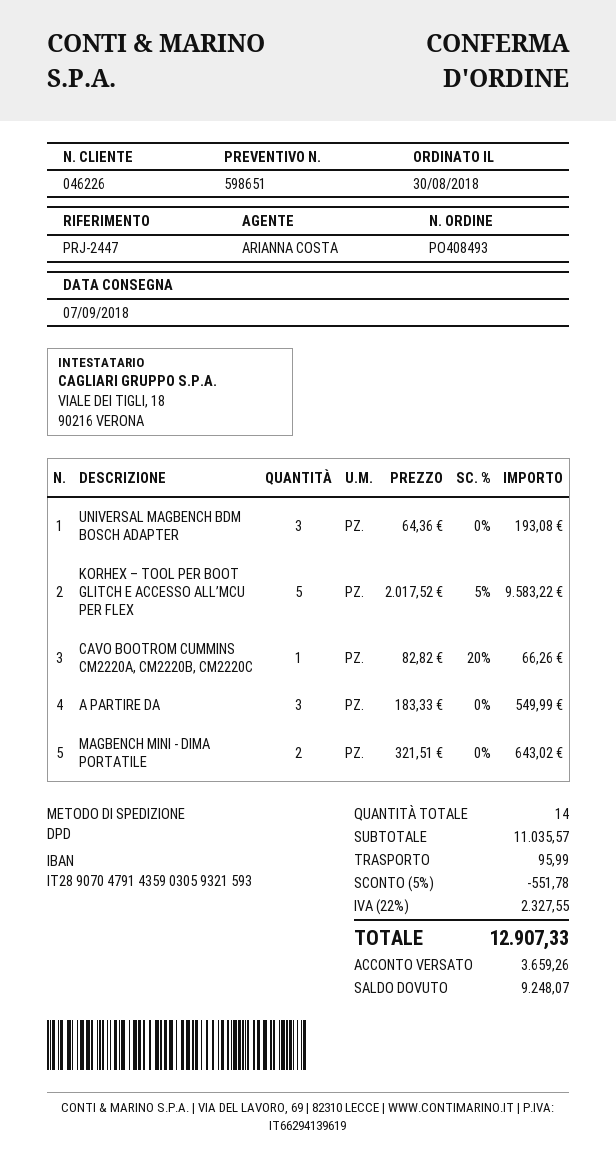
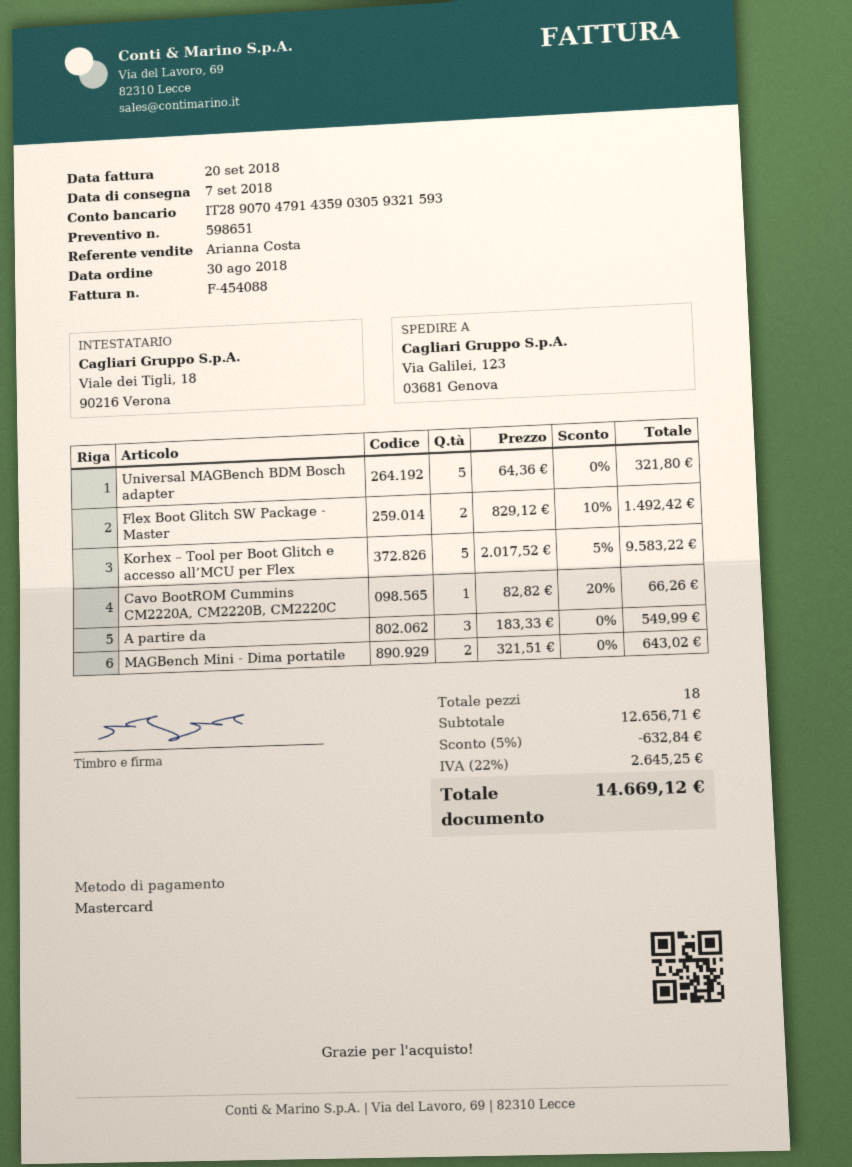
UNIVERSAL MAGBENCH BDM BOSCH ADAPTER: 3 x 64.36 = 193.08 -> 5 x 64.36 = 321.80
Flex Boot Glitch SW Package - Master: none -> 2 x 829.12 - 10% = 1492.42
total quantity: 14 -> 18
subtotal: 11035.57 -> 12656.71
discount: 5% = 551.78 -> 5% = 632.84
shipping: 95.99 -> none
tax: 22% = 2327.55 -> 22% = 2645.25
total: 12907.33 -> 14669.12

